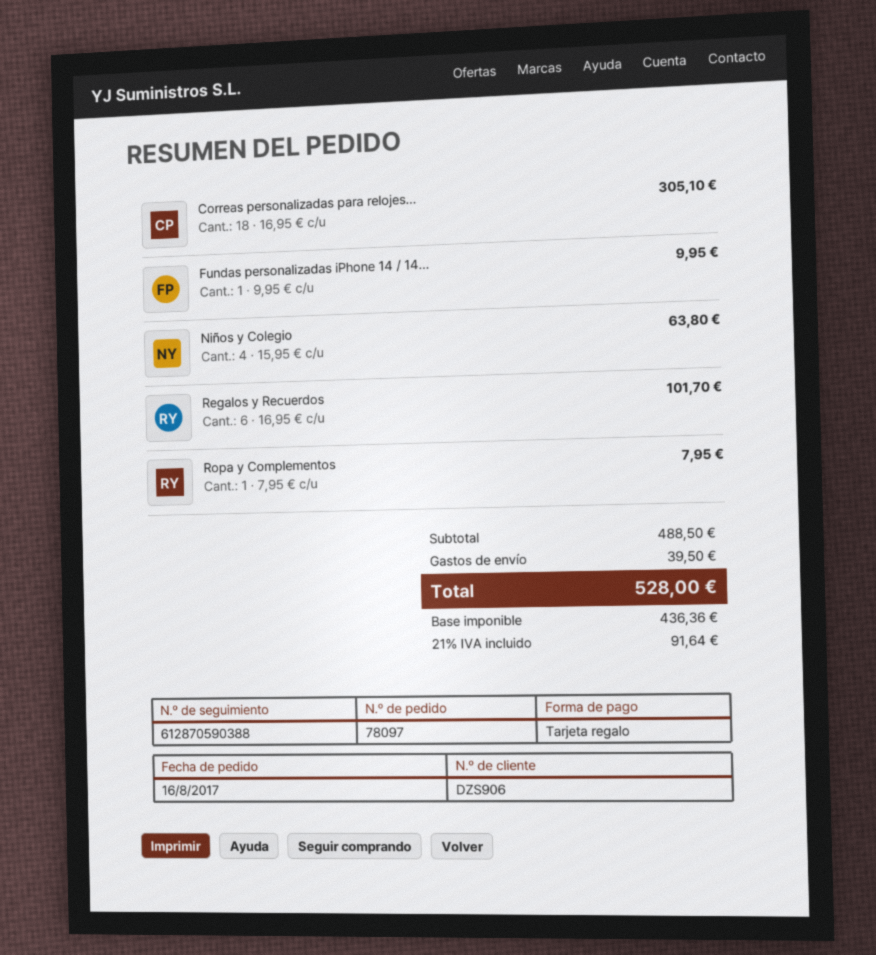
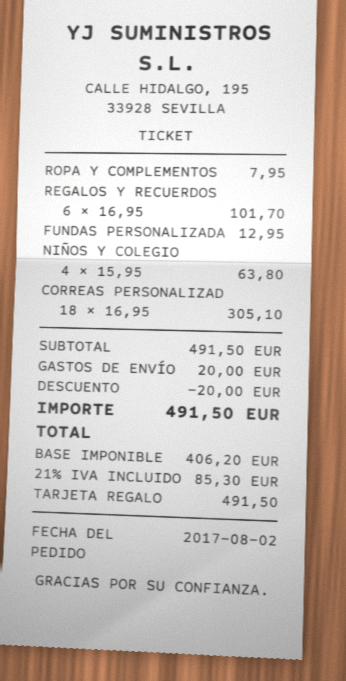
order date: 2017-08-16 -> 2017-08-02
Fundas personalizadas iPhone 14 / 14...: 1 x 9.95 = 9.95 -> 1 x 12.95 = 12.95
subtotal: 488.50 -> 491.50
discount: none -> 20.00
shipping: 39.50 -> 20.00
net: 436.36 -> 406.20
tax: 21% = 91.64 -> 21% = 85.30
total: 528.00 -> 491.50

